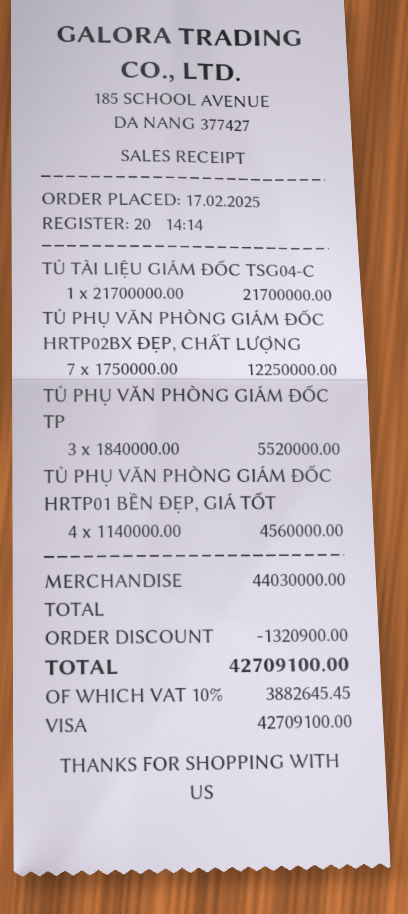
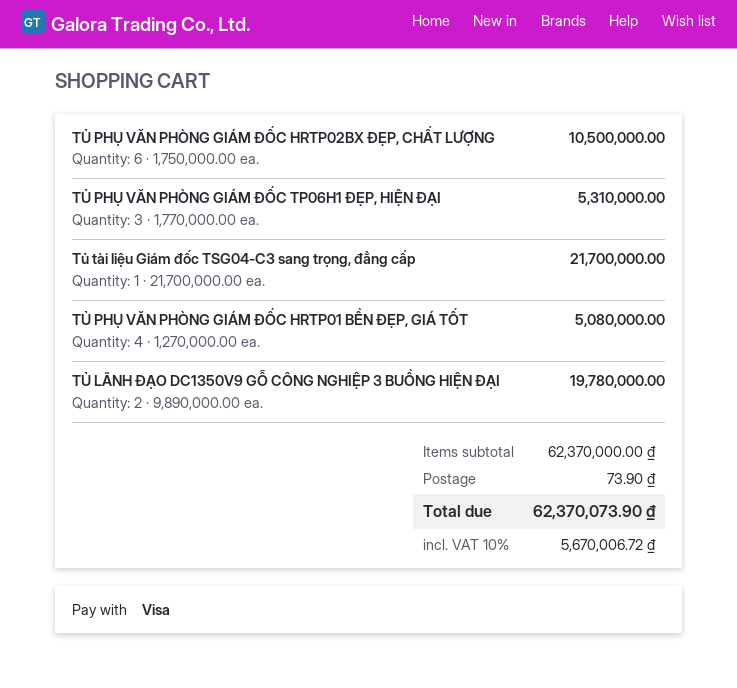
TỦ PHỤ VĂN PHÒNG GIÁM ĐỐC HRTP02BX ĐẸP, CHẤT LƯỢNG: 7 x 1750000.00 = 12250000.00 -> 6 x 1750000.00 = 10500000.00
TỦ PHỤ VĂN PHÒNG GIÁM ĐỐC TP: 3 x 1840000.00 = 5520000.00 -> 3 x 1770000.00 = 5310000.00
TỦ PHỤ VĂN PHÒNG GIÁM ĐỐC HRTP01 BỀN ĐẸP, GIÁ TỐT: 4 x 1140000.00 = 4560000.00 -> 4 x 1270000.00 = 5080000.00
TỦ LÃNH ĐẠO DC1350V9 GỖ CÔNG NGHIỆP 3 BUỒNG HIỆN ĐẠI: none -> 2 x 9890000.00 = 19780000.00
subtotal: 44030000.00 -> 62370000.00
discount: 1320900.00 -> none
shipping: none -> 73.90
tax: 10% = 3882645.45 -> 10% = 5670006.72
total: 42709100.00 -> 62370073.90

